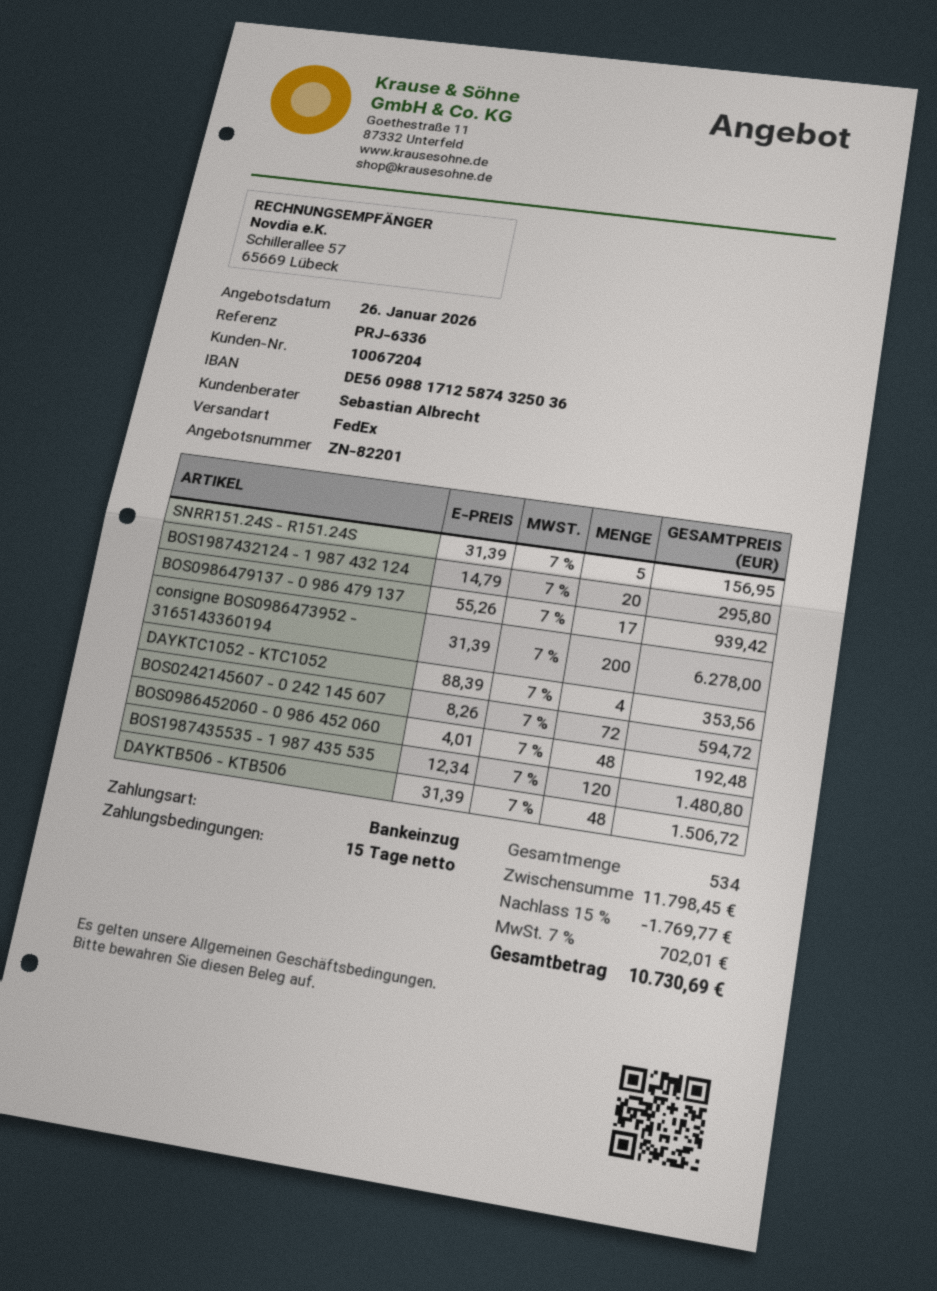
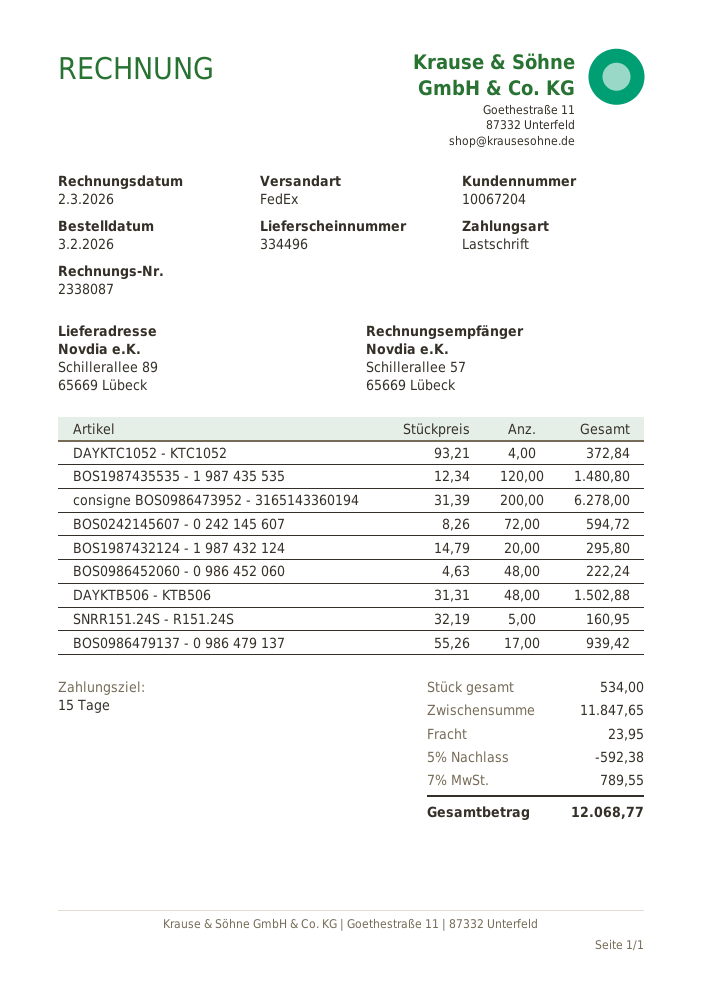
SNRR151.24S - R151.24S: 5 x 31.39 = 156.95 -> 5 x 32.19 = 160.95
DAYKTC1052 - KTC1052: 4 x 88.39 = 353.56 -> 4 x 93.21 = 372.84
BOS0986452060 - 0 986 452 060: 48 x 4.01 = 192.48 -> 48 x 4.63 = 222.24
DAYKTB506 - KTB506: 48 x 31.39 = 1506.72 -> 48 x 31.31 = 1502.88
subtotal: 11798.45 -> 11847.65
discount: 15% = 1769.77 -> 5% = 592.38
shipping: none -> 23.95
tax: 7% = 702.01 -> 7% = 789.55
total: 10730.69 -> 12068.77

